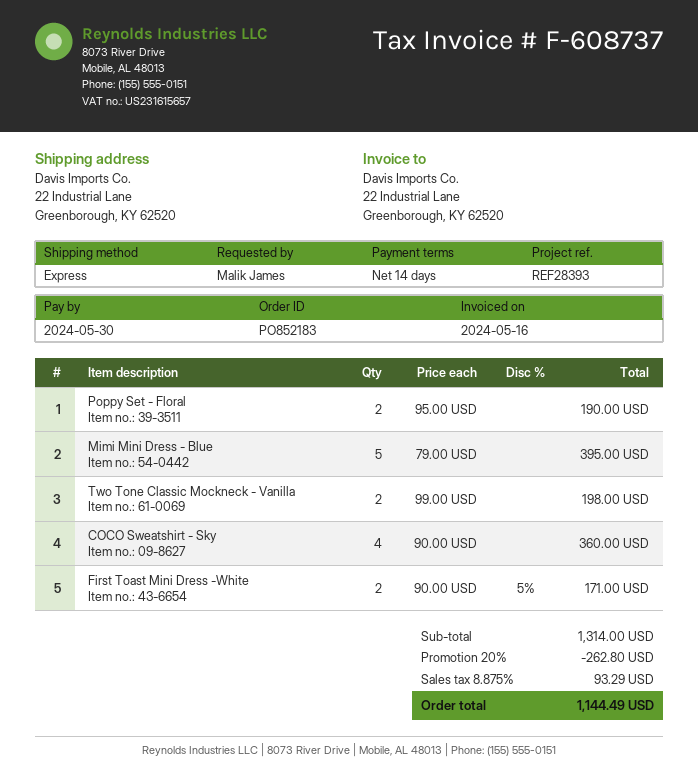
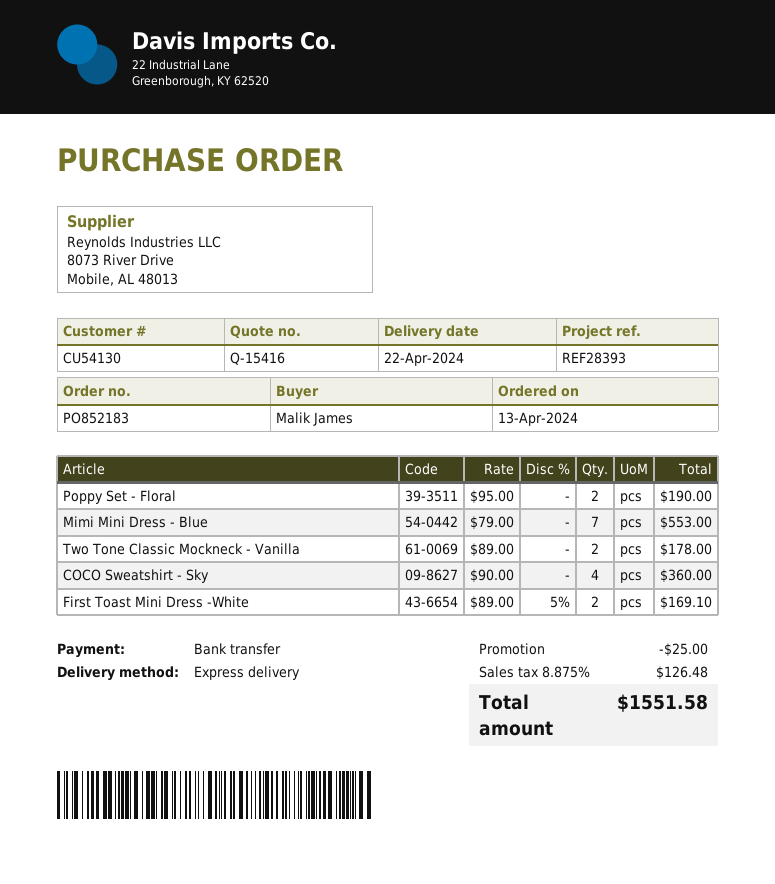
Mimi Mini Dress - Blue: 5 x 79.00 = 395.00 -> 7 x 79.00 = 553.00
Two Tone Classic Mockneck - Vanilla: 2 x 99.00 = 198.00 -> 2 x 89.00 = 178.00
First Toast Mini Dress -White: 2 x 90.00 - 5% = 171.00 -> 2 x 89.00 - 5% = 169.10
discount: 262.80 -> 25.00
tax: 8.875% = 93.29 -> 8.875% = 126.48
total: 1144.49 -> 1551.58

